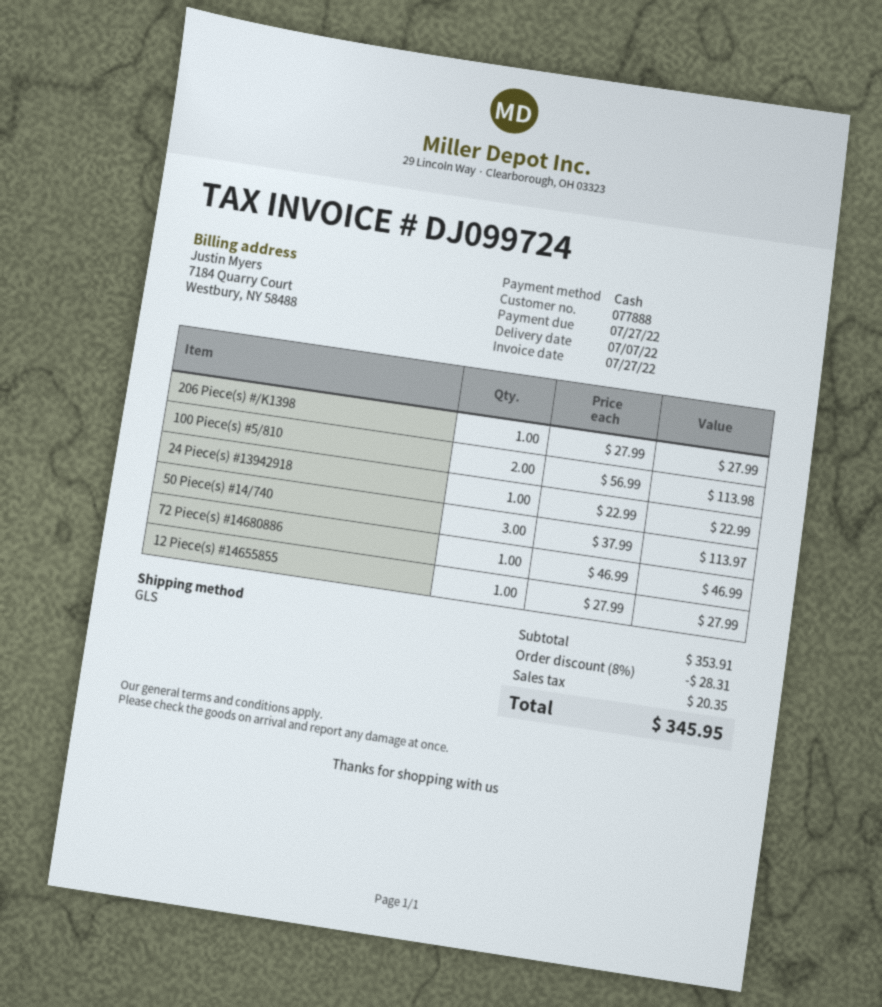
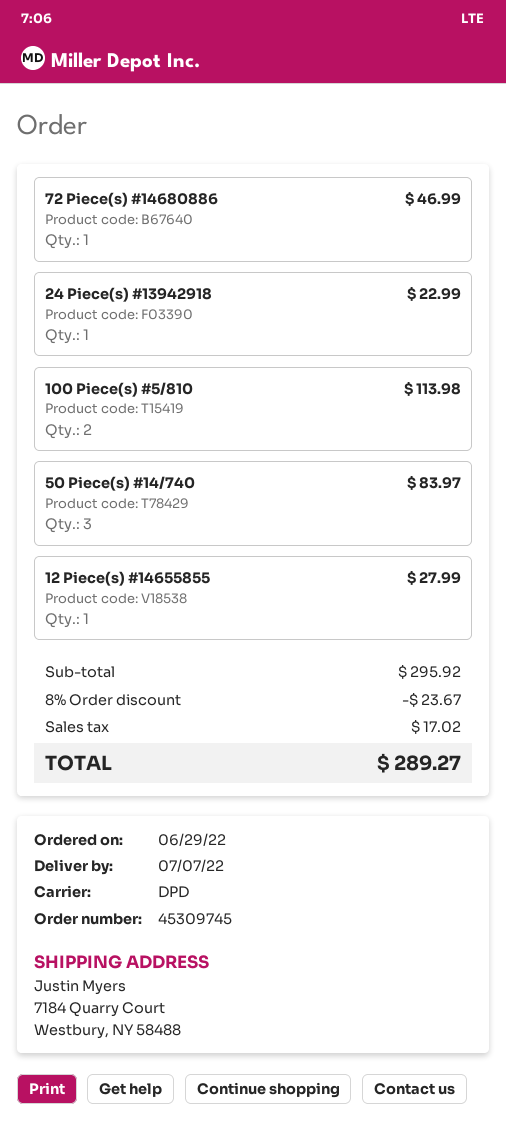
shipping method: GLS -> DPD
206 Piece(s) #/K1398: 1 for 27.99 -> none
50 Piece(s) #14/740: 3 for 113.97 -> 3 for 83.97
subtotal: 353.91 -> 295.92
discount: 8% = 28.31 -> 8% = 23.67
tax: 20.35 -> 17.02
total: 345.95 -> 289.27

